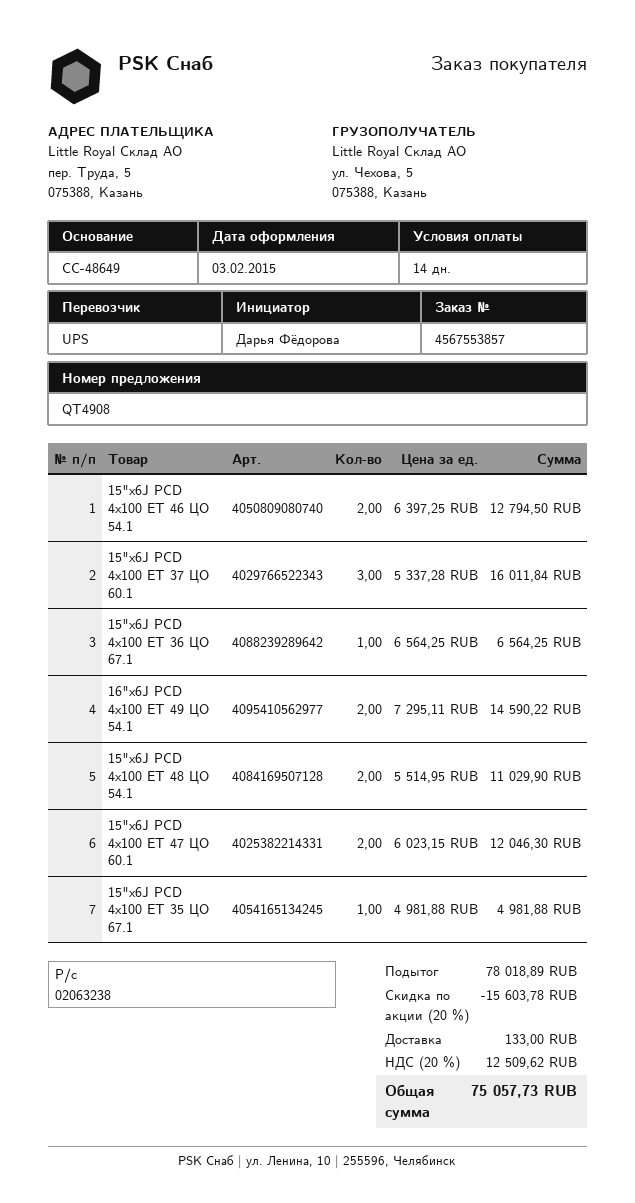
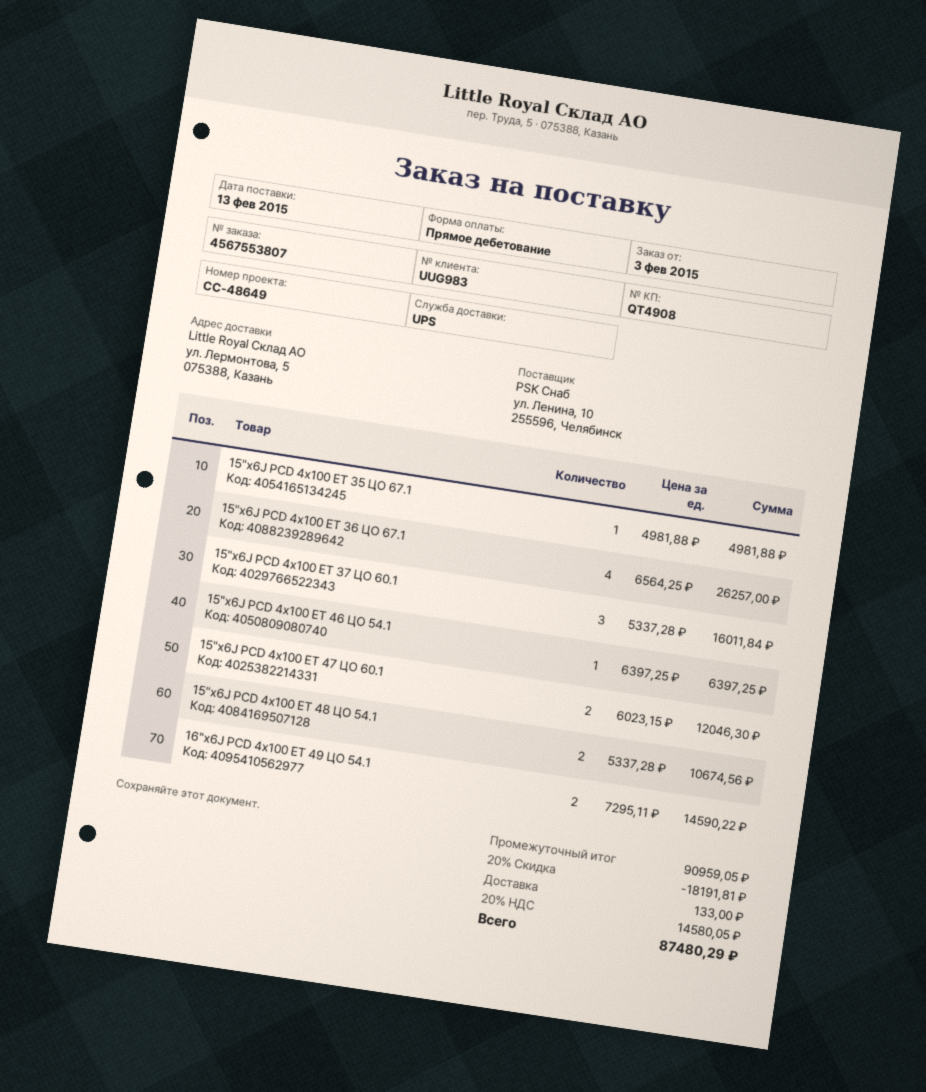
order number: 4567553857 -> 4567553807
ship to: ул. Чехова, 5, 075388, Казань -> ул. Лермонтова, 5, 075388, Казань
15"x6J PCD 4x100 ЕТ 46 ЦО 54.1: 2 x 6397.25 = 12794.50 -> 1 x 6397.25 = 6397.25
15"x6J PCD 4x100 ЕТ 36 ЦО 67.1: 1 x 6564.25 = 6564.25 -> 4 x 6564.25 = 26257.00
15"x6J PCD 4x100 ЕТ 48 ЦО 54.1: 2 x 5514.95 = 11029.90 -> 2 x 5337.28 = 10674.56
subtotal: 78018.89 -> 90959.05
discount: 20% = 15603.78 -> 20% = 18191.81
tax: 20% = 12509.62 -> 20% = 14580.05
total: 75057.73 -> 87480.29

